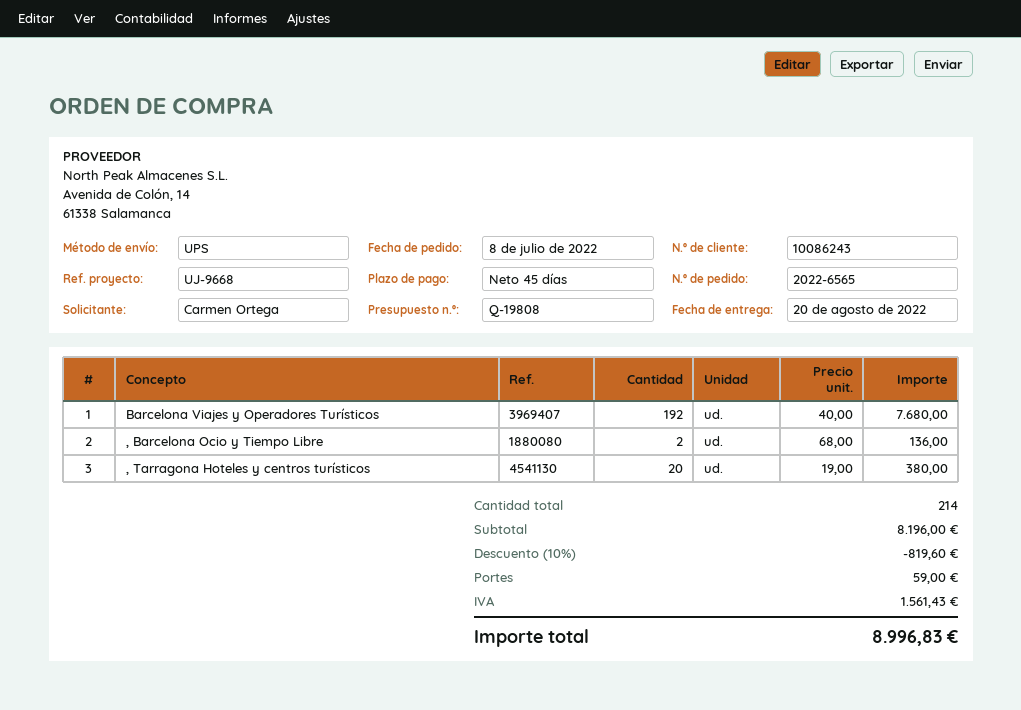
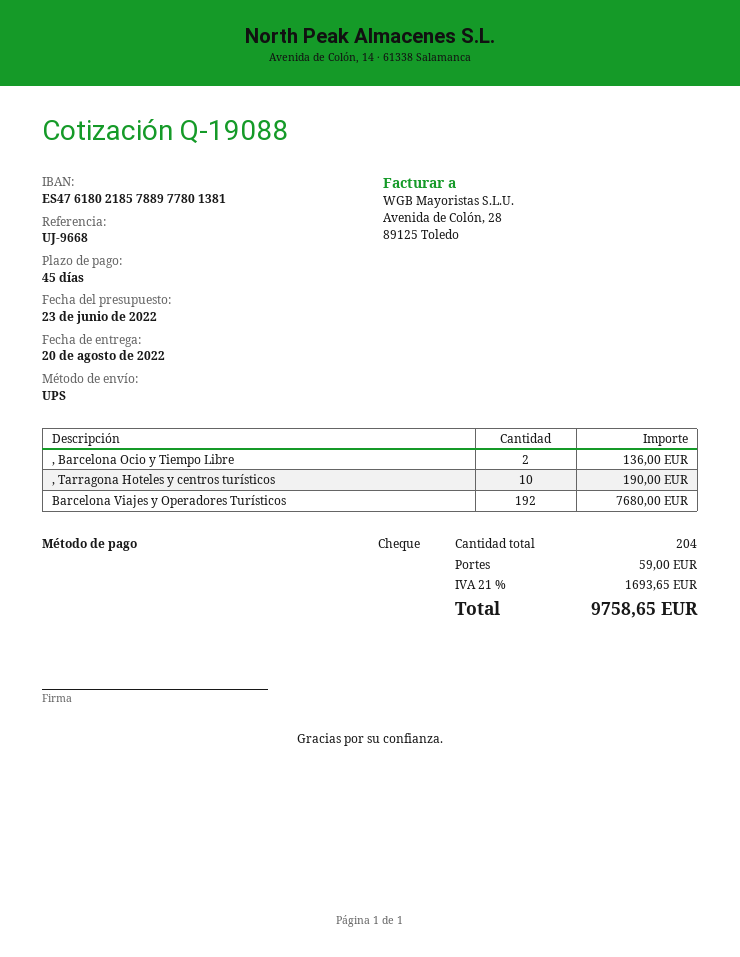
quote number: Q-19808 -> Q-19088
, Tarragona Hoteles y centros turísticos: 20 for 380.00 -> 10 for 190.00
total quantity: 214 -> 204
discount: 10% = 819.60 -> none
tax: 1561.43 -> 1693.65
total: 8996.83 -> 9758.65

